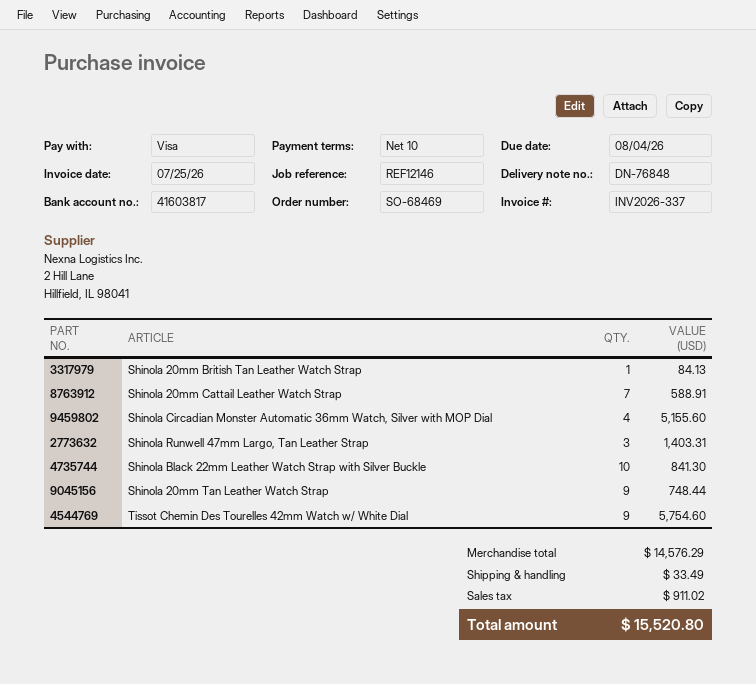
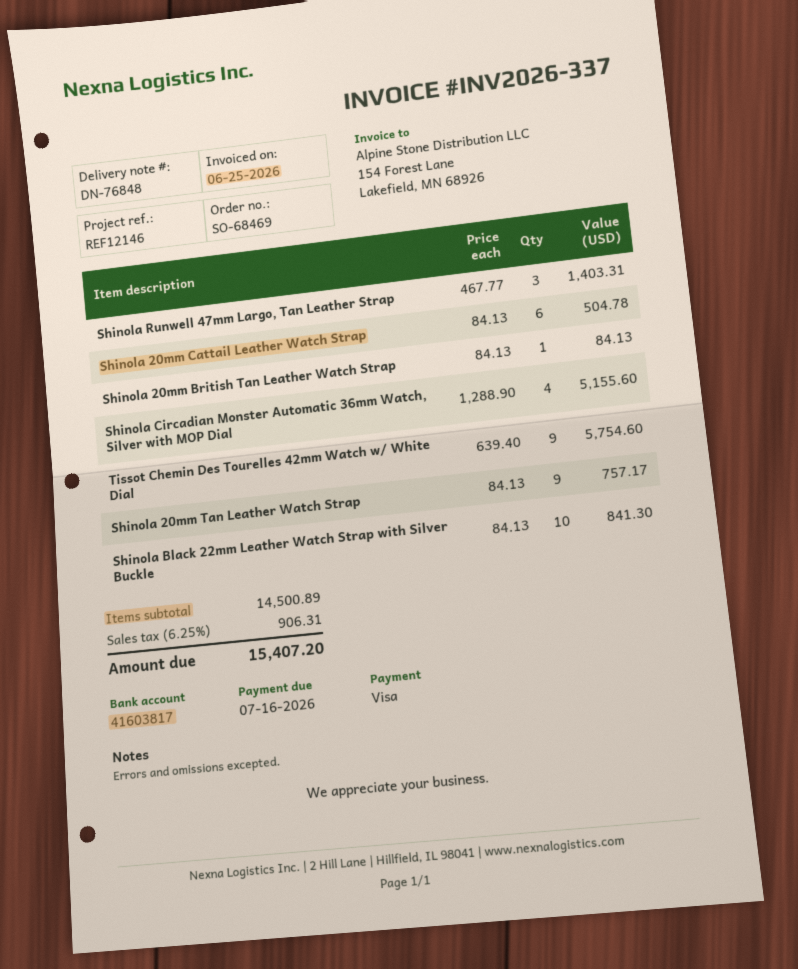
invoice date: 2026-07-25 -> 2026-06-25
due date: 2026-08-04 -> 2026-07-16
Shinola 20mm Cattail Leather Watch Strap: 7 for 588.91 -> 6 for 504.78
Shinola 20mm Tan Leather Watch Strap: 9 for 748.44 -> 9 for 757.17
subtotal: 14576.29 -> 14500.89
shipping: 33.49 -> none
tax: 911.02 -> 906.31
total: 15520.80 -> 15407.20

